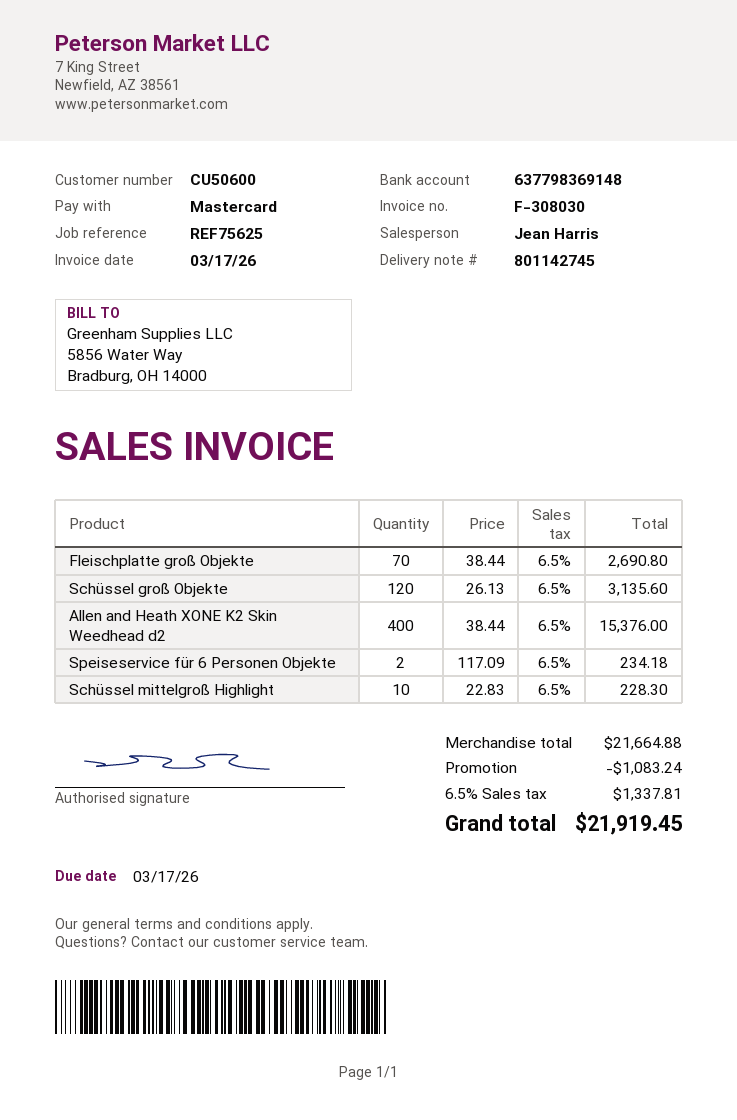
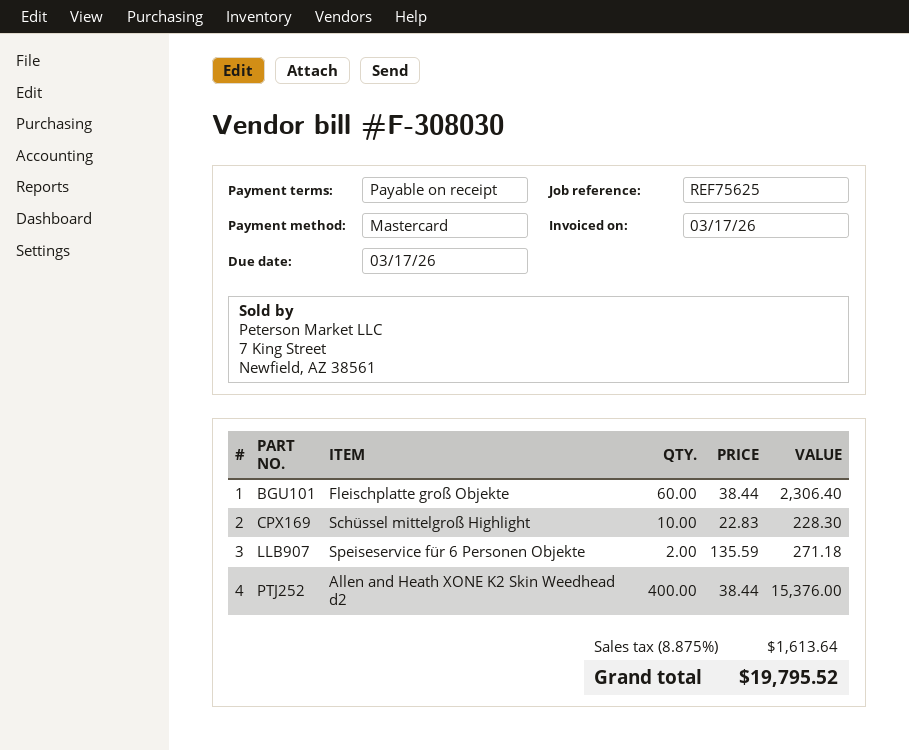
Fleischplatte groß Objekte: 70 x 38.44 = 2690.80 -> 60 x 38.44 = 2306.40
Schüssel groß Objekte: 120 x 26.13 = 3135.60 -> none
Speiseservice für 6 Personen Objekte: 2 x 117.09 = 234.18 -> 2 x 135.59 = 271.18
discount: 1083.24 -> none
tax: 6.5% = 1337.81 -> 8.875% = 1613.64
total: 21919.45 -> 19795.52

